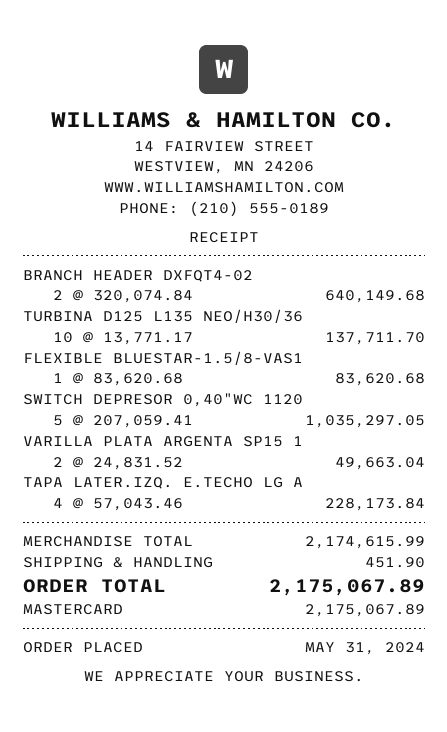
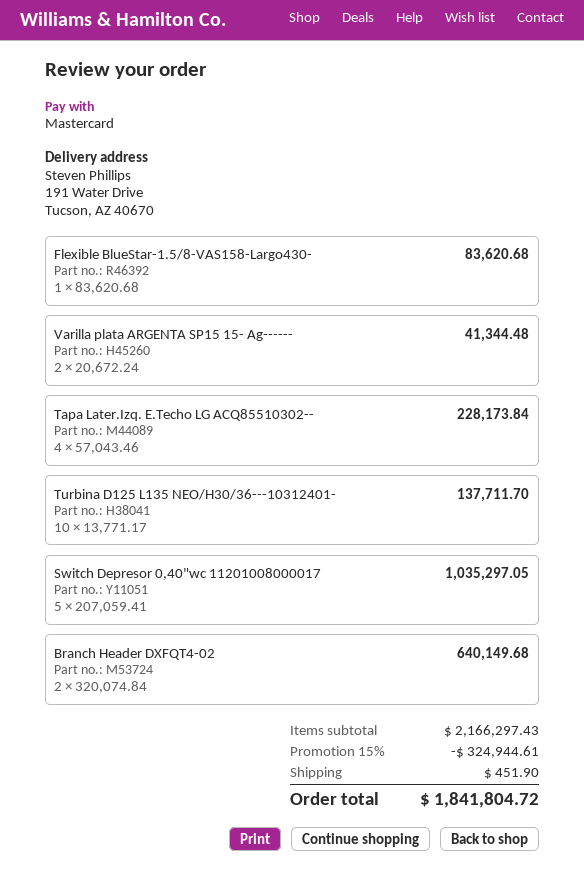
VARILLA PLATA ARGENTA SP15 1: 2 x 24831.52 = 49663.04 -> 2 x 20672.24 = 41344.48
subtotal: 2174615.99 -> 2166297.43
discount: none -> 15% = 324944.61
total: 2175067.89 -> 1841804.72

